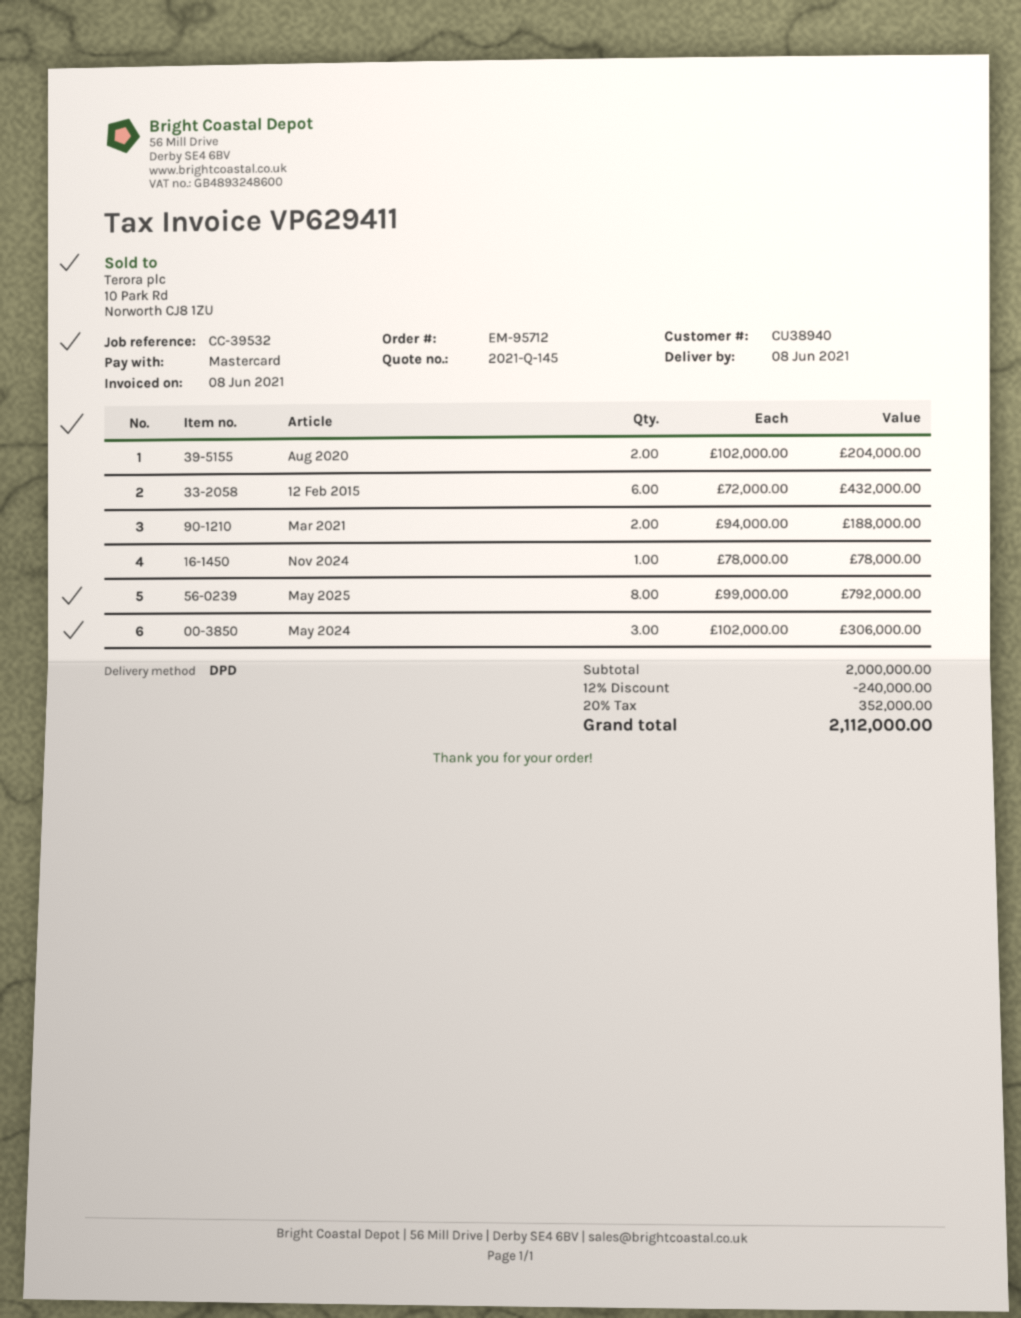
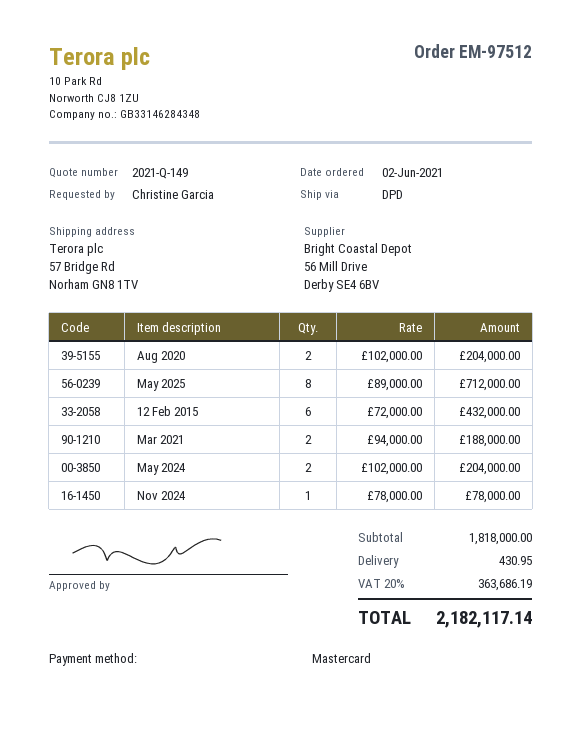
quote number: 2021-Q-145 -> 2021-Q-149
order number: EM-95712 -> EM-97512
May 2025: 8 x 99000.00 = 792000.00 -> 8 x 89000.00 = 712000.00
May 2024: 3 x 102000.00 = 306000.00 -> 2 x 102000.00 = 204000.00
subtotal: 2000000.00 -> 1818000.00
discount: 12% = 240000.00 -> none
shipping: none -> 430.95
tax: 20% = 352000.00 -> 20% = 363686.19
total: 2112000.00 -> 2182117.14

